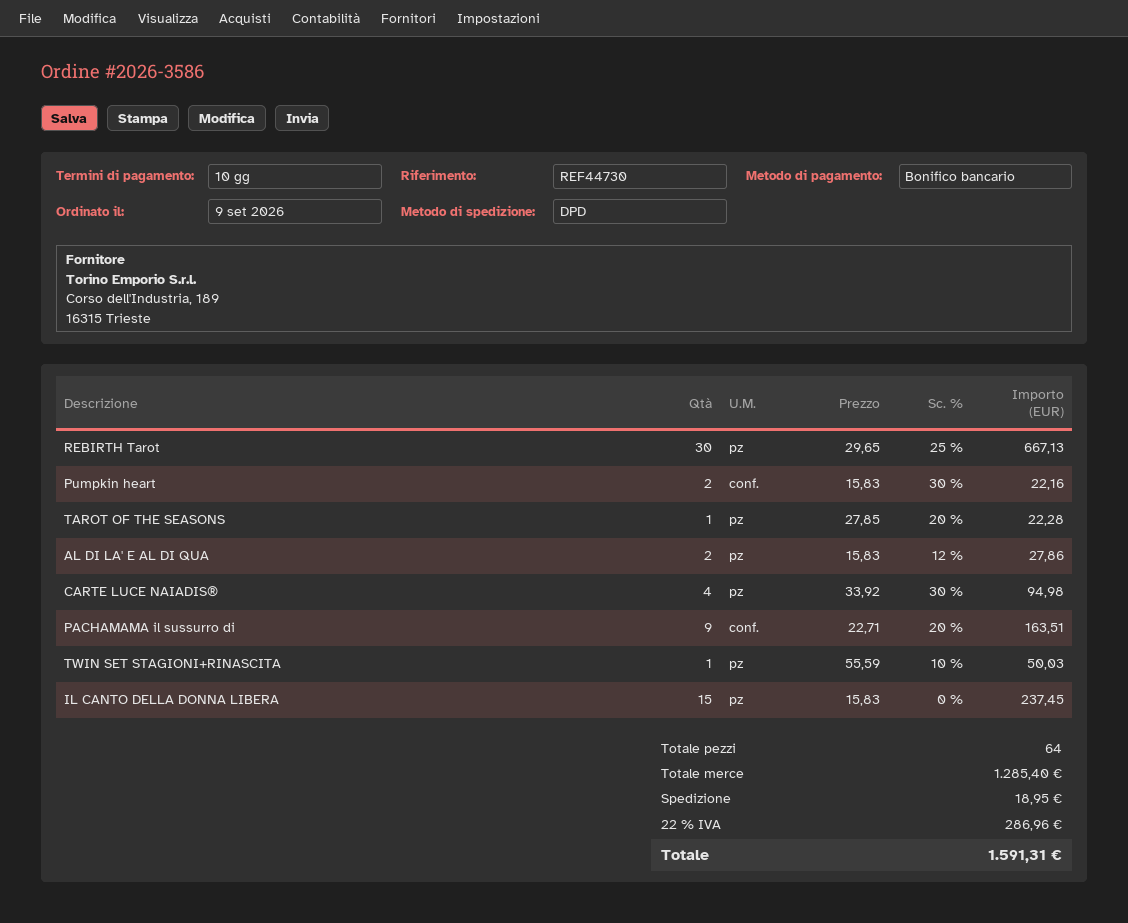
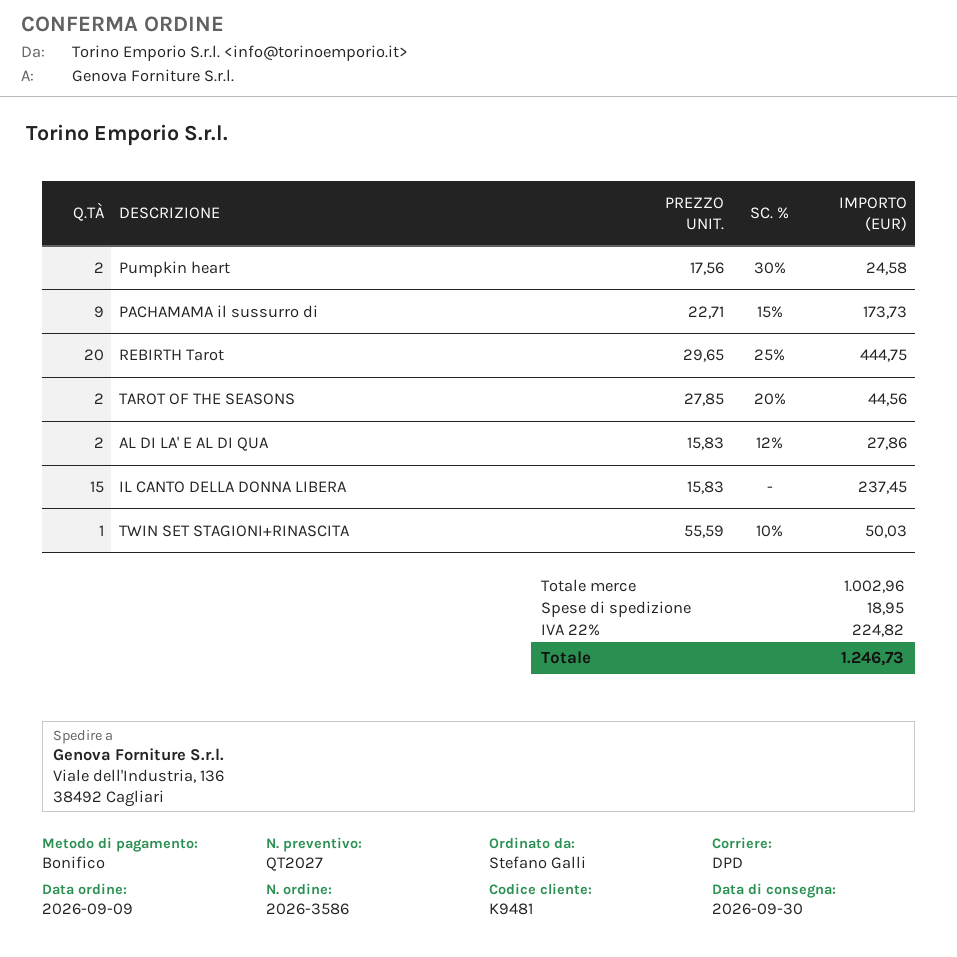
REBIRTH Tarot: 30 x 29.65 - 25% = 667.13 -> 20 x 29.65 - 25% = 444.75
Pumpkin heart: 2 x 15.83 - 30% = 22.16 -> 2 x 17.56 - 30% = 24.58
TAROT OF THE SEASONS: 1 x 27.85 - 20% = 22.28 -> 2 x 27.85 - 20% = 44.56
CARTE LUCE NAIADIS®: 4 x 33.92 - 30% = 94.98 -> none
PACHAMAMA il sussurro di: 9 x 22.71 - 20% = 163.51 -> 9 x 22.71 - 15% = 173.73
subtotal: 1285.40 -> 1002.96
tax: 22% = 286.96 -> 22% = 224.82
total: 1591.31 -> 1246.73

